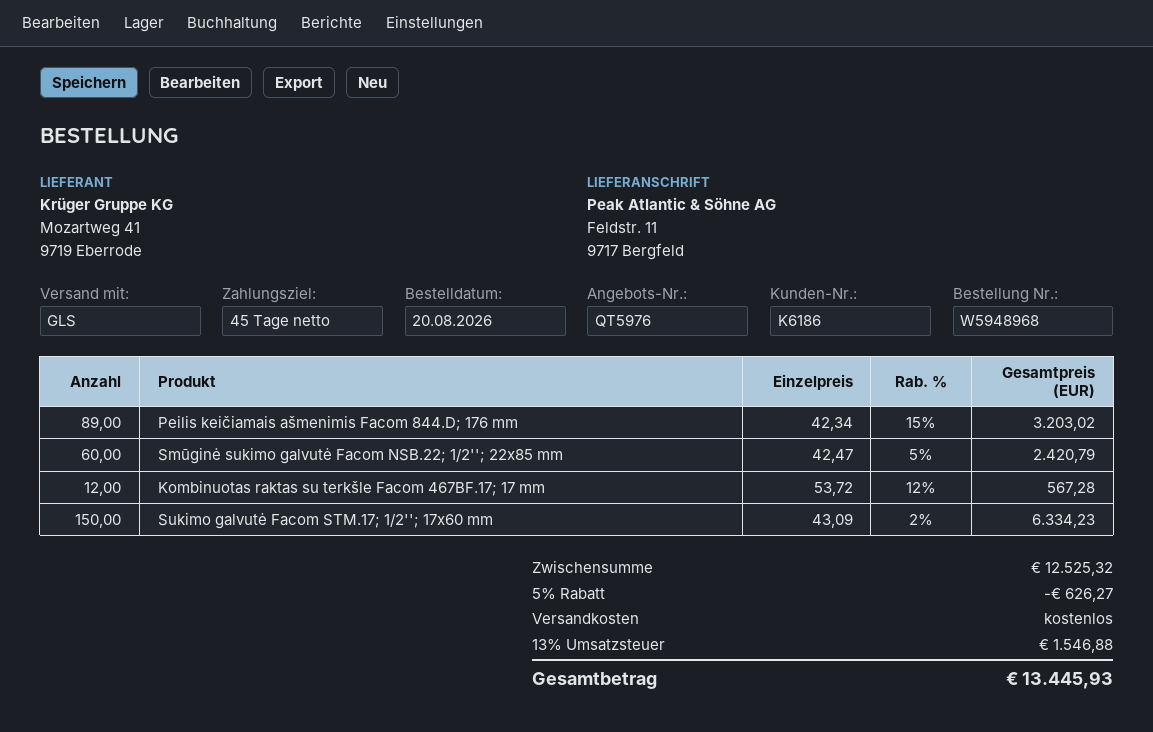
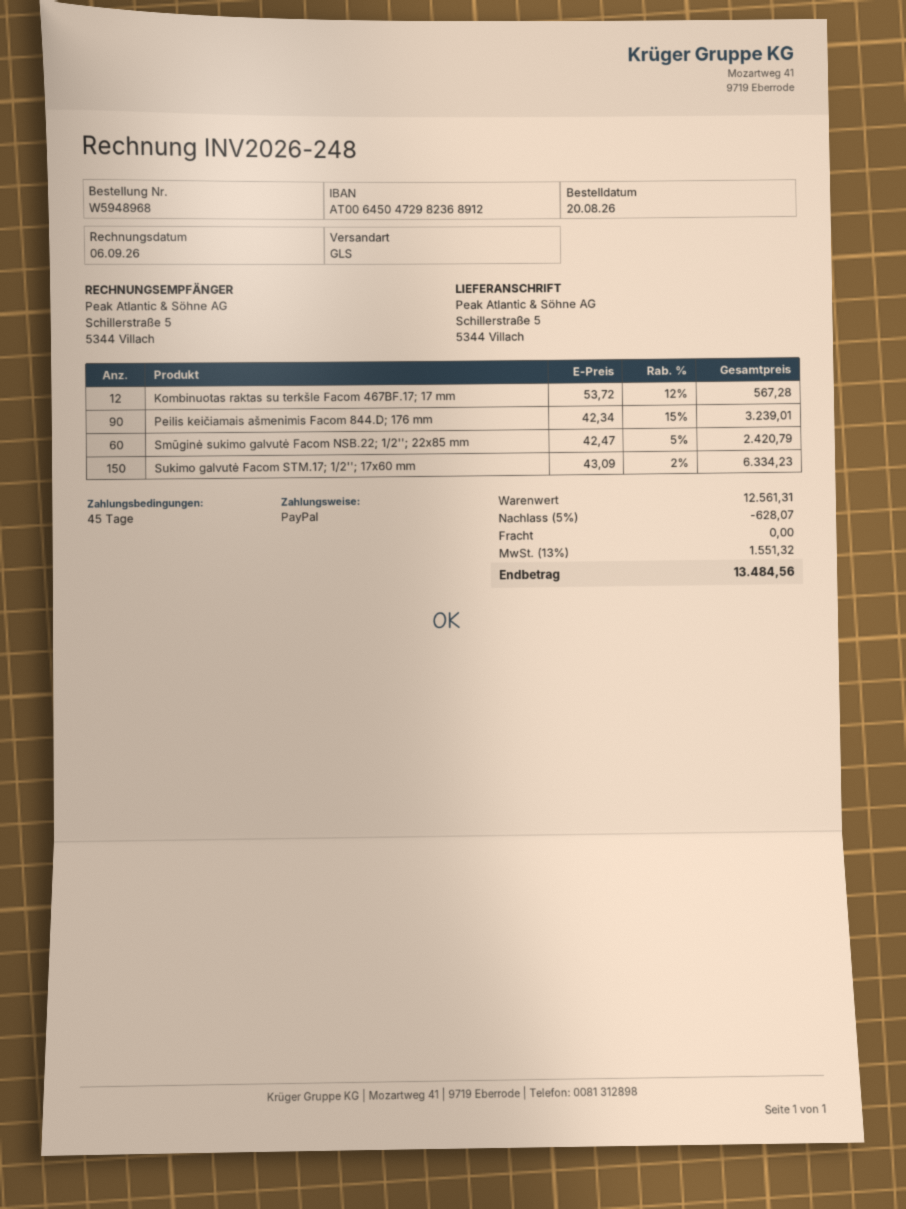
ship to: Feldstr. 11, 9717 Bergfeld -> Schillerstraße 5, 5344 Villach
Peilis keičiamais ašmenimis Facom 844.D; 176 mm: 89 x 42.34 - 15% = 3203.02 -> 90 x 42.34 - 15% = 3239.01
subtotal: 12525.32 -> 12561.31
discount: 5% = 626.27 -> 5% = 628.07
tax: 13% = 1546.88 -> 13% = 1551.32
total: 13445.93 -> 13484.56

